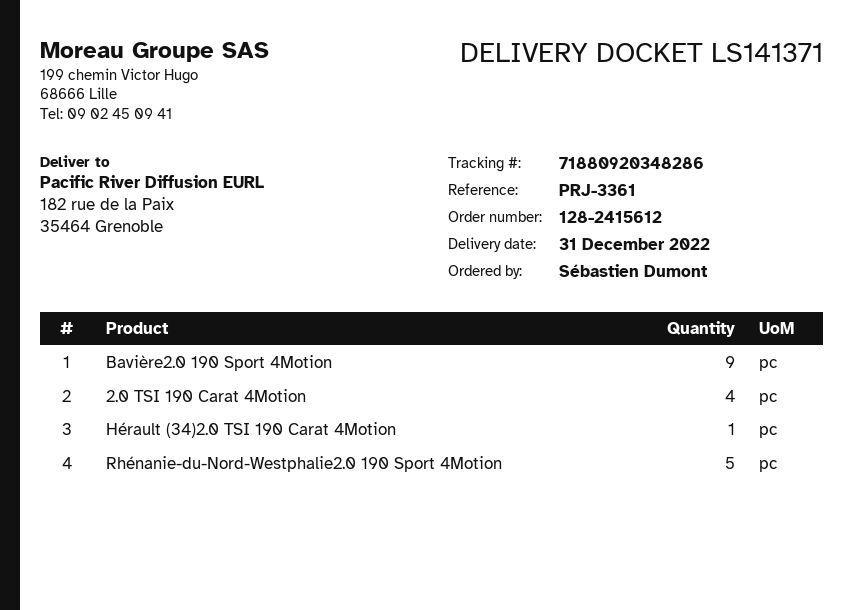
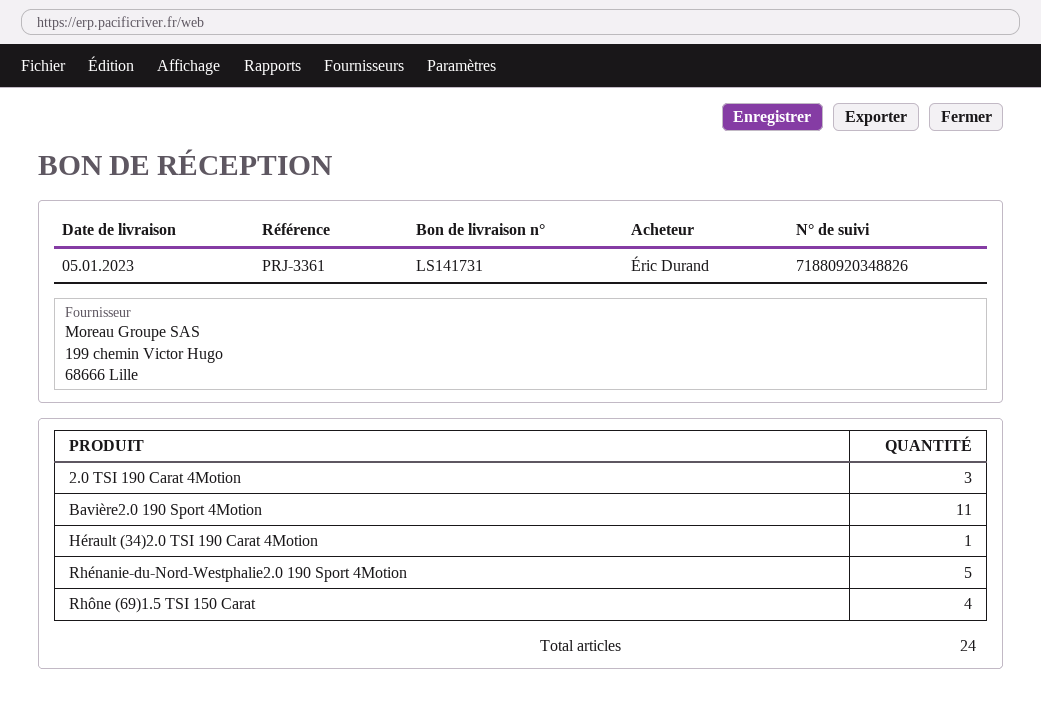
delivery note number: LS141371 -> LS141731
delivery date: 2022-12-31 -> 2023-01-05
ordered by: Sébastien Dumont -> Éric Durand
tracking number: 71880920348286 -> 71880920348826
Bavière2.0 190 Sport 4Motion: 9 -> 11
2.0 TSI 190 Carat 4Motion: 4 -> 3
Rhône (69)1.5 TSI 150 Carat: none -> 4

